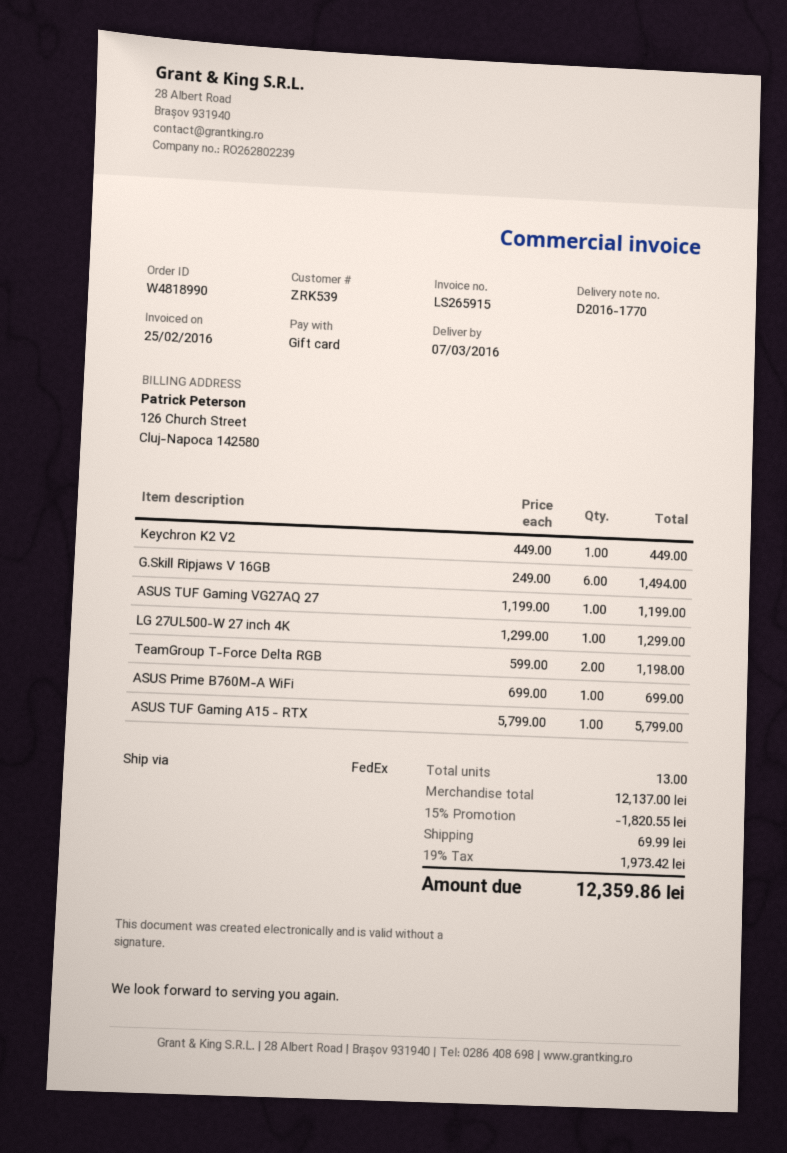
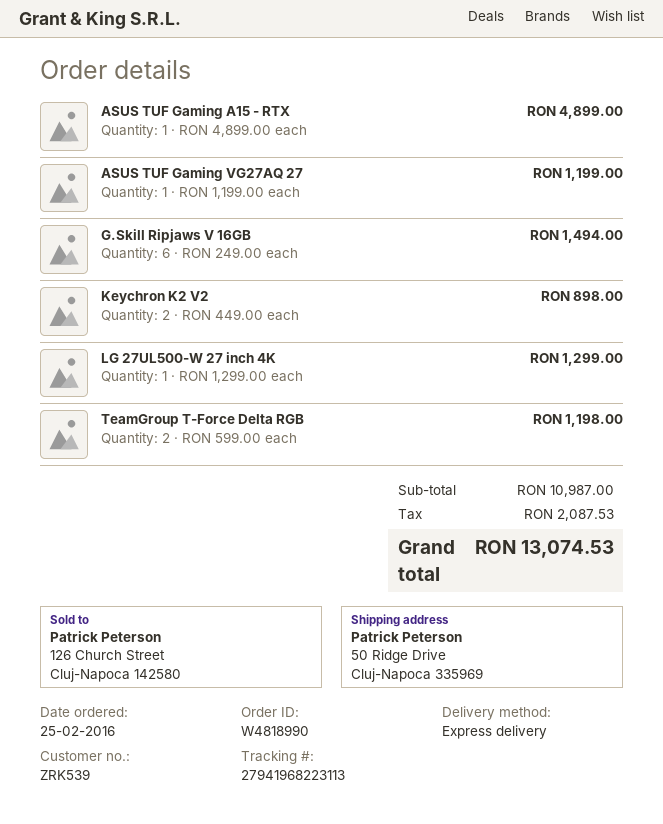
shipping method: FedEx -> express
Keychron K2 V2: 1 x 449.00 = 449.00 -> 2 x 449.00 = 898.00
ASUS Prime B760M-A WiFi: 1 x 699.00 = 699.00 -> none
ASUS TUF Gaming A15 - RTX: 1 x 5799.00 = 5799.00 -> 1 x 4899.00 = 4899.00
subtotal: 12137.00 -> 10987.00
discount: 15% = 1820.55 -> none
shipping: 69.99 -> none
tax: 1973.42 -> 2087.53
total: 12359.86 -> 13074.53

